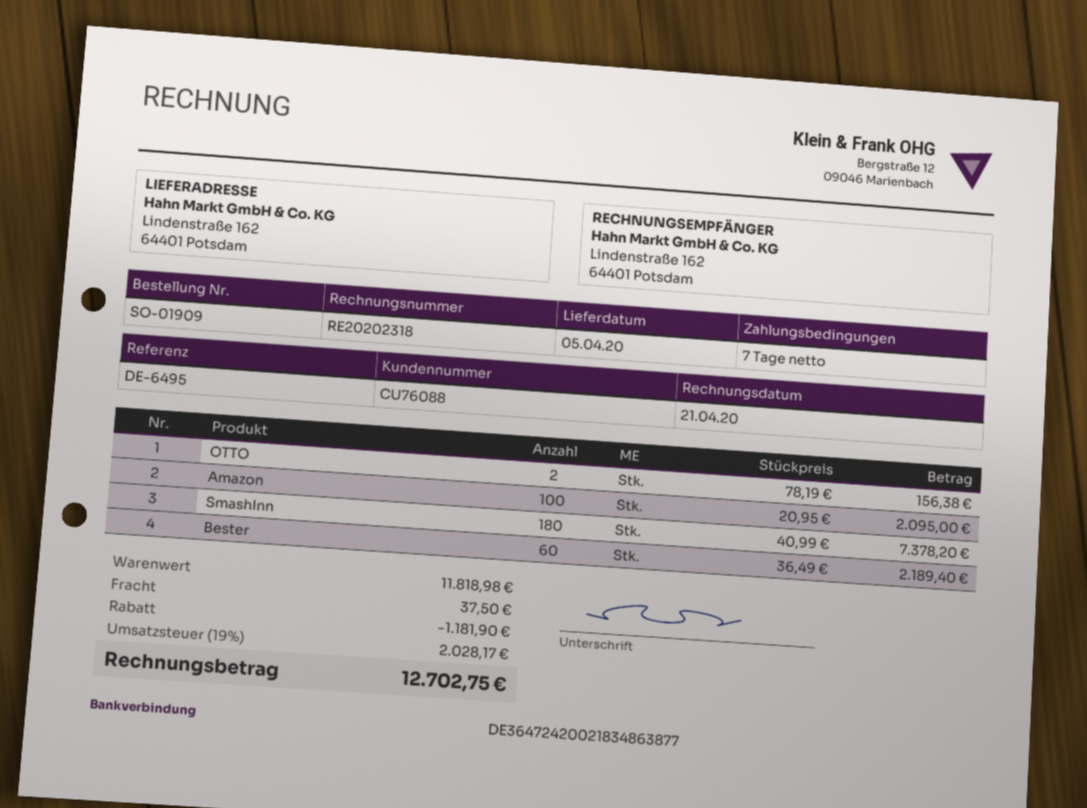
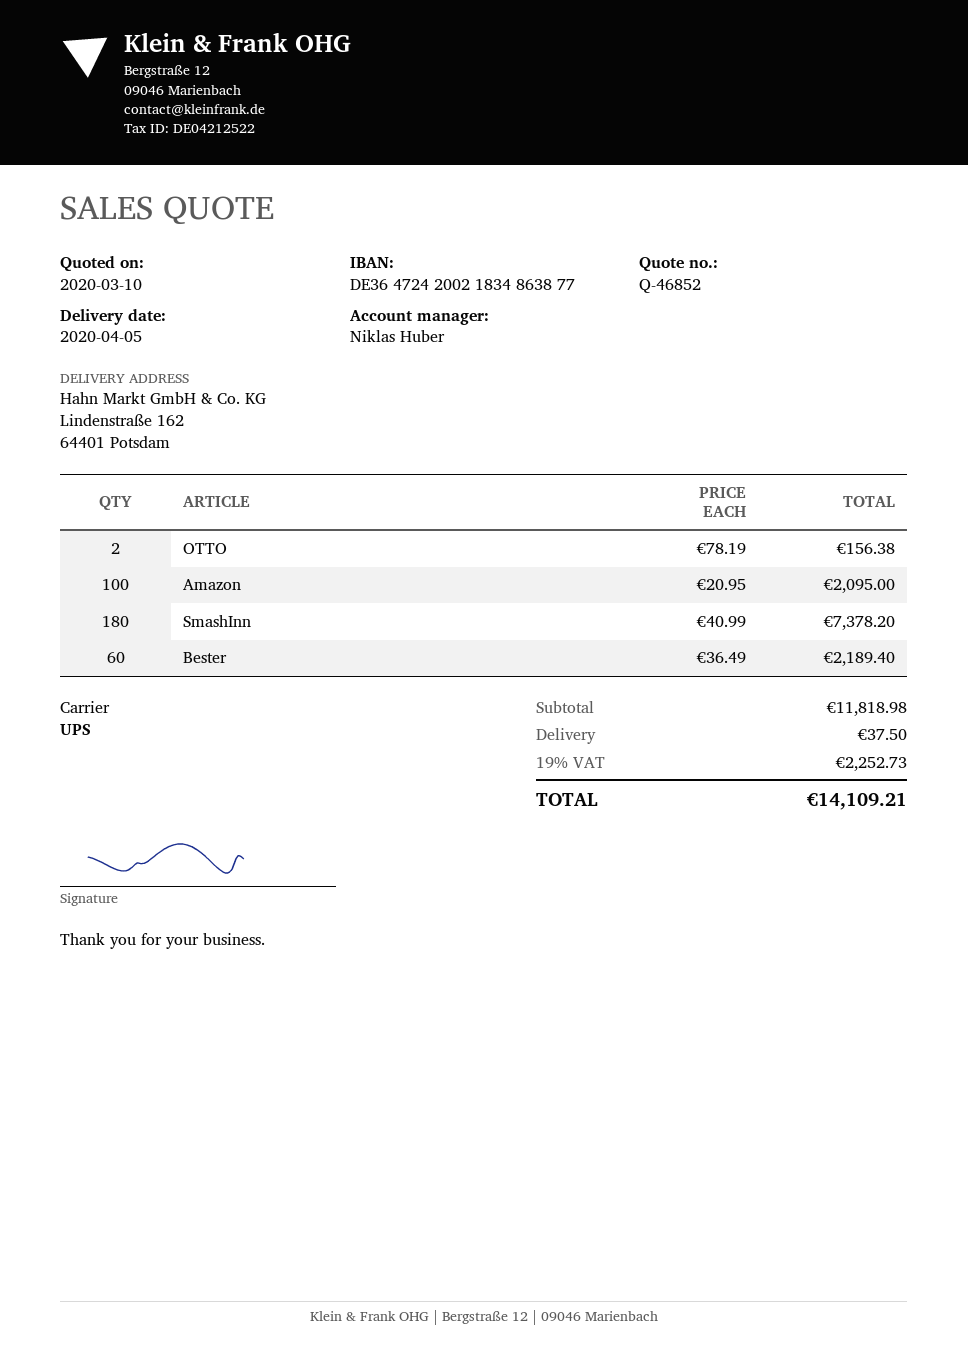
discount: 1181.90 -> none
tax: 19% = 2028.17 -> 19% = 2252.73
total: 12702.75 -> 14109.21

